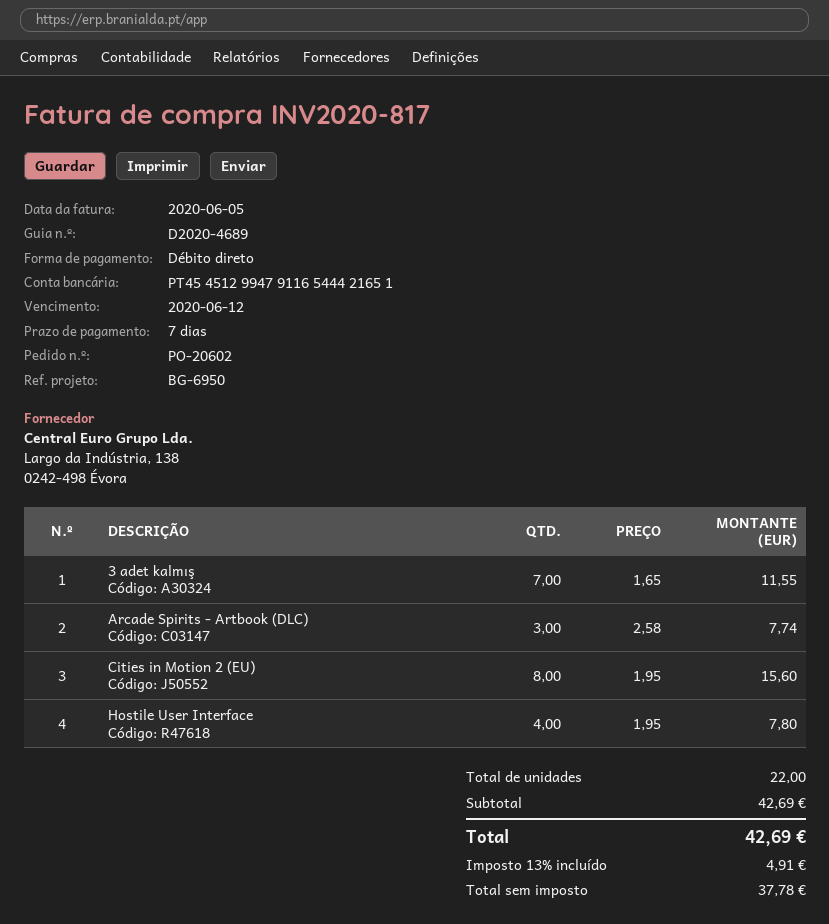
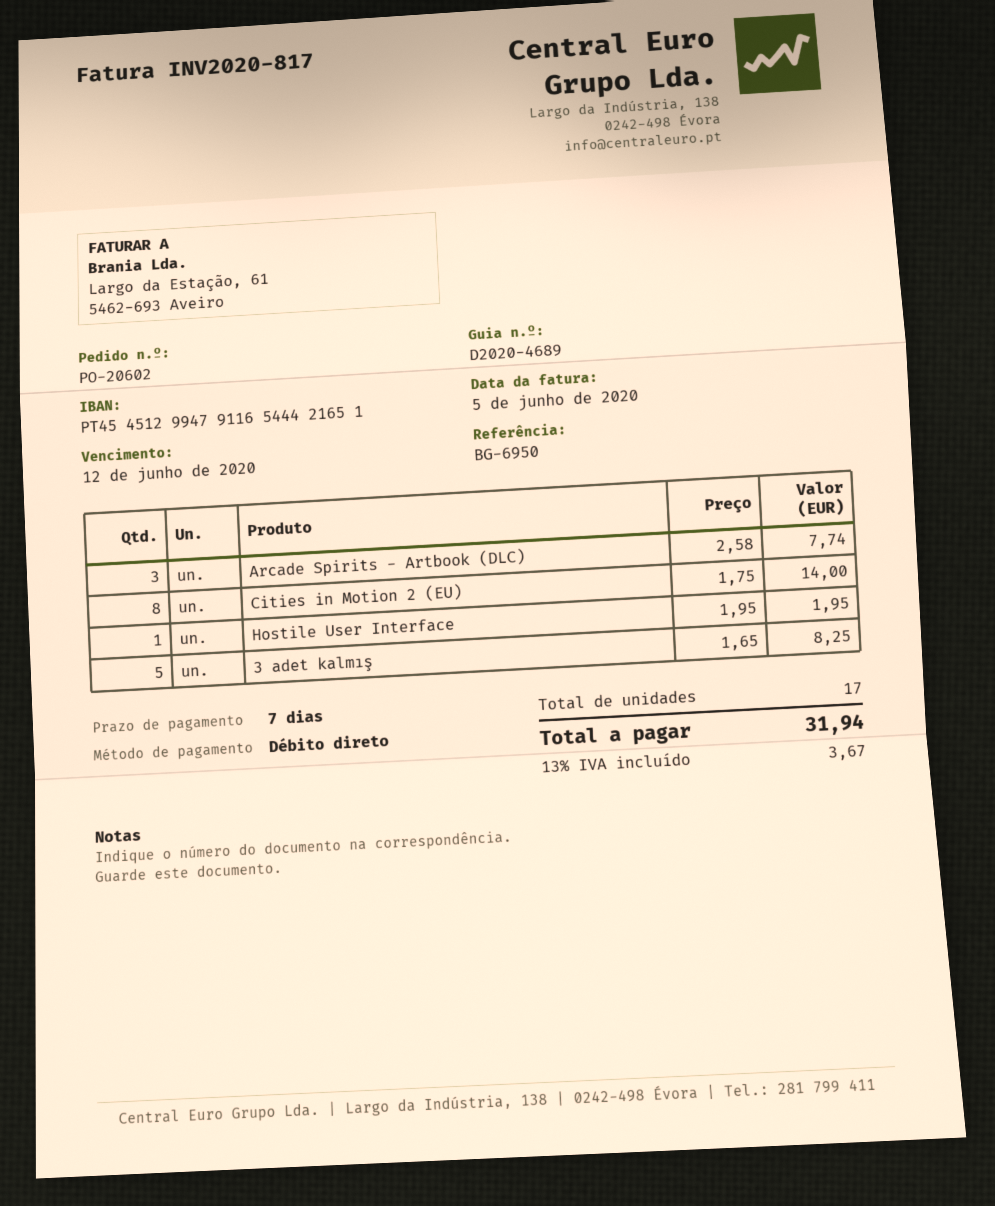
3 adet kalmış: 7 x 1.65 = 11.55 -> 5 x 1.65 = 8.25
Cities in Motion 2 (EU): 8 x 1.95 = 15.60 -> 8 x 1.75 = 14.00
Hostile User Interface: 4 x 1.95 = 7.80 -> 1 x 1.95 = 1.95
total quantity: 22 -> 17
tax: 13% = 4.91 -> 13% = 3.67
total: 42.69 -> 31.94

